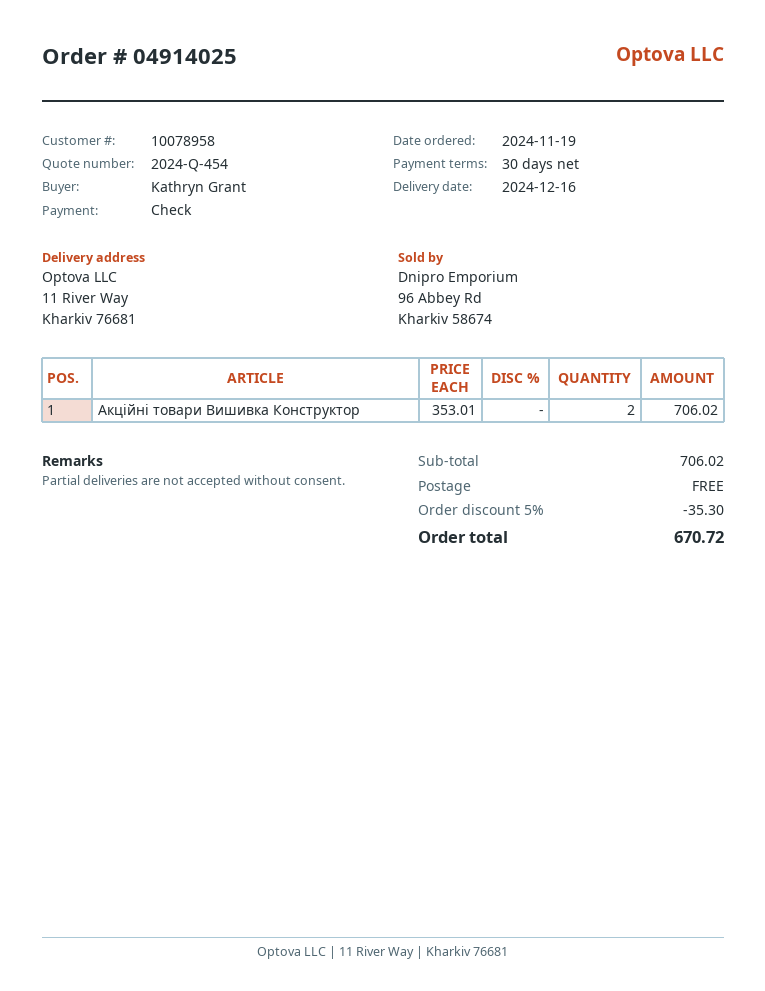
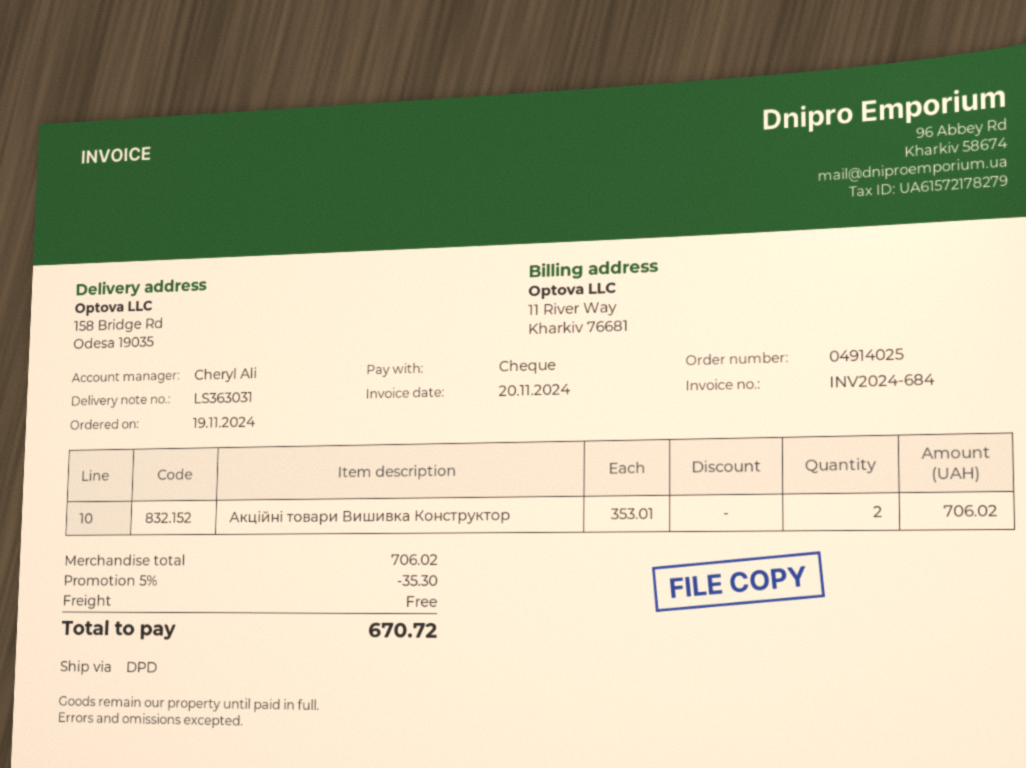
ship to: 11 River Way, Kharkiv 76681 -> 158 Bridge Rd, Odesa 19035

